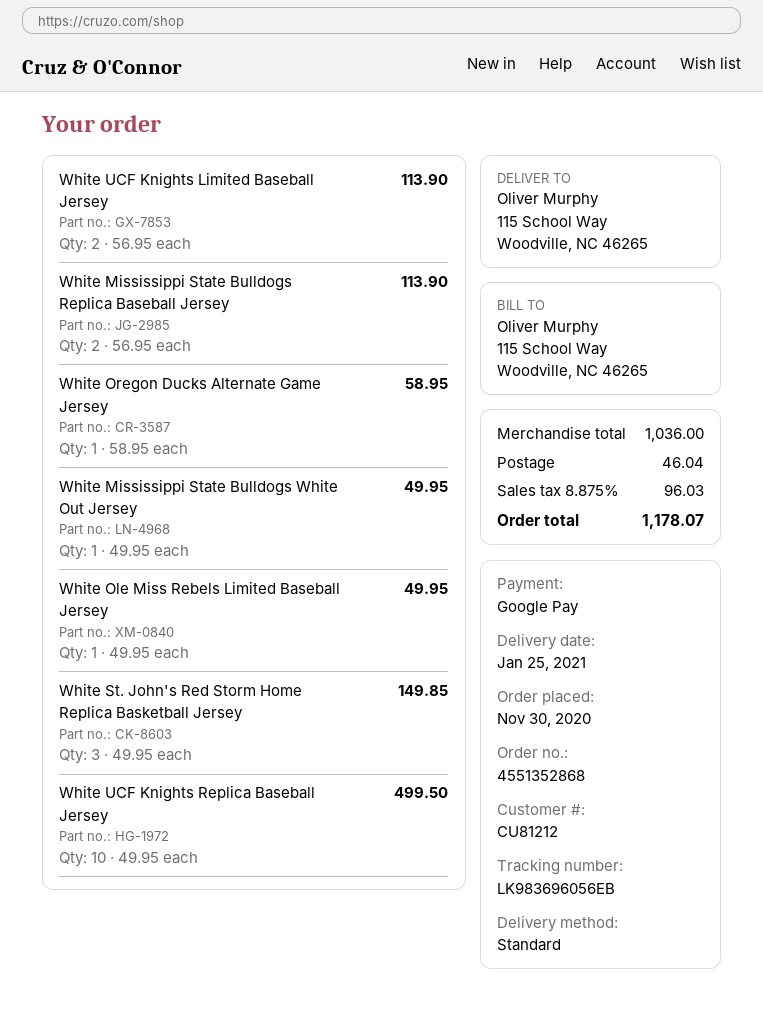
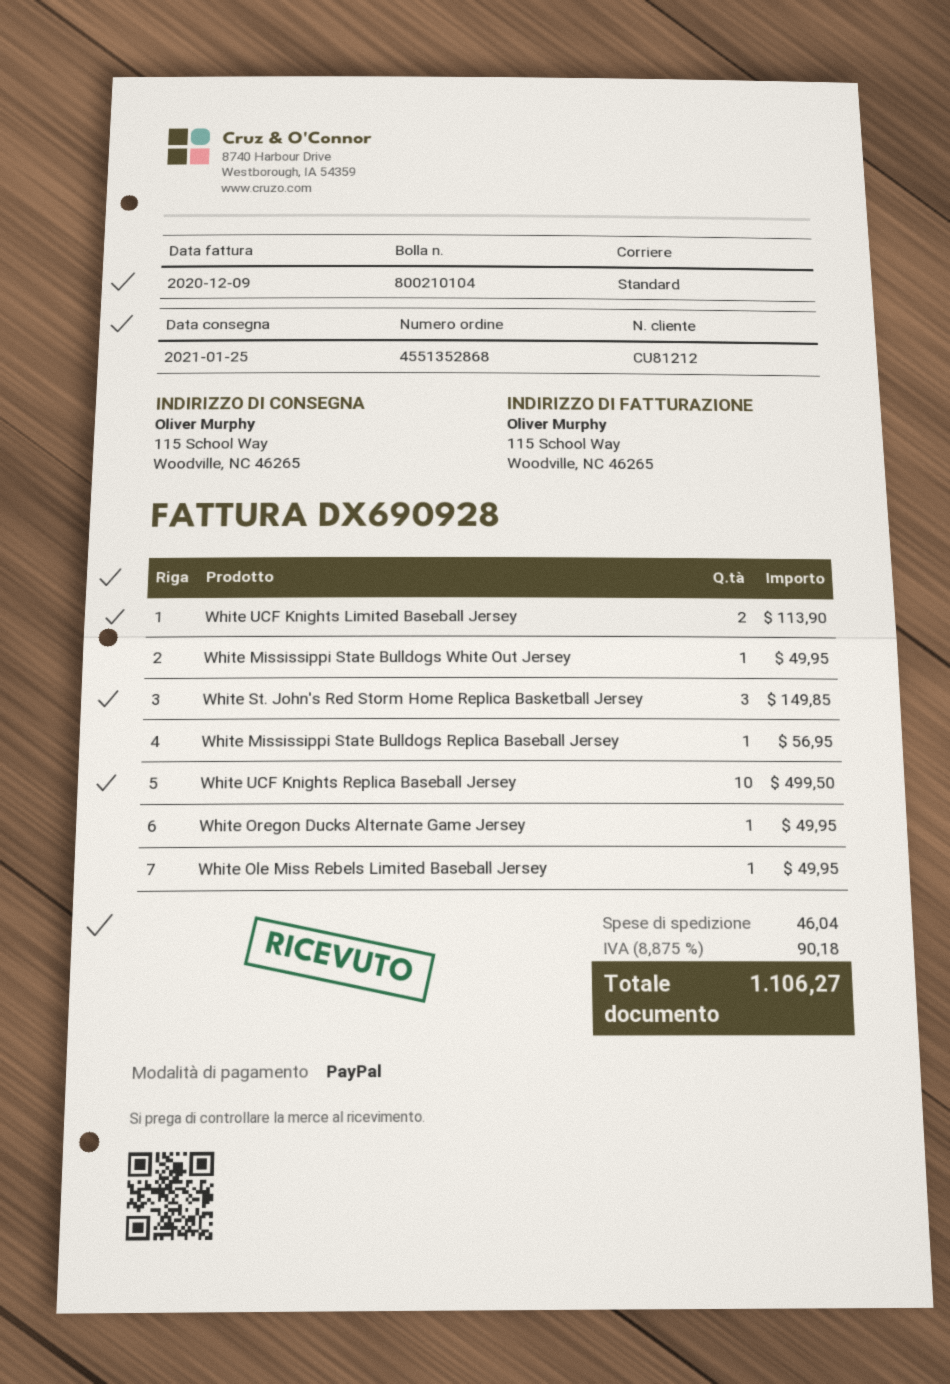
payment method: Google Pay -> PayPal
White Mississippi State Bulldogs Replica Baseball Jersey: 2 for 113.90 -> 1 for 56.95
White Oregon Ducks Alternate Game Jersey: 1 for 58.95 -> 1 for 49.95
tax: 8.875% = 96.03 -> 8.875% = 90.18
total: 1178.07 -> 1106.27

